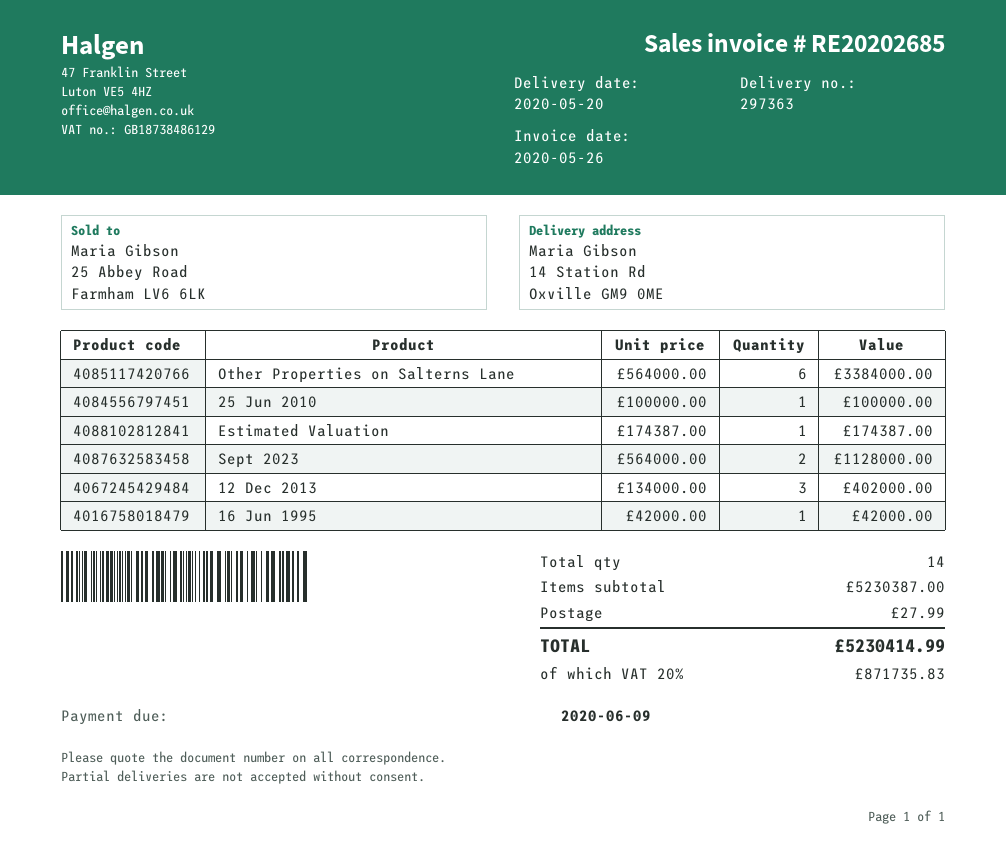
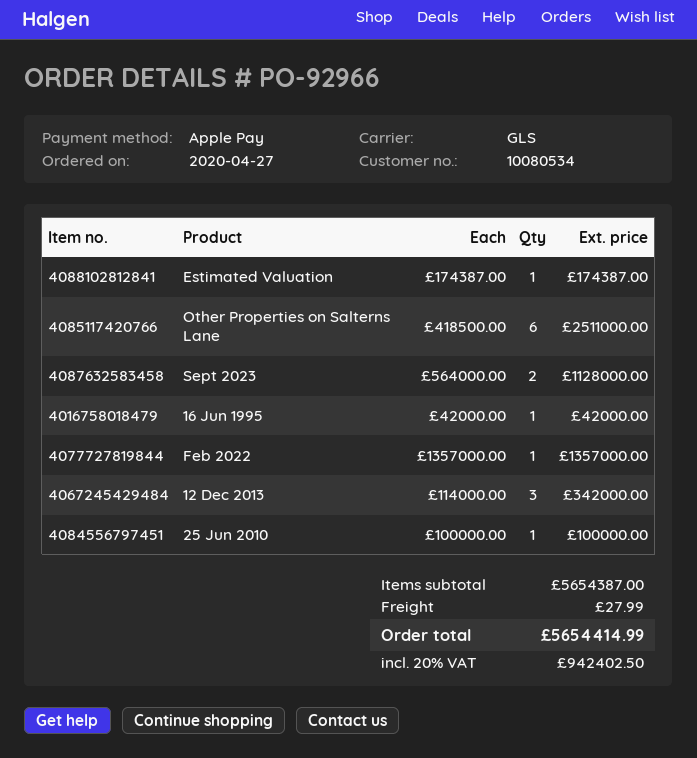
Other Properties on Salterns Lane: 6 x 564000.00 = 3384000.00 -> 6 x 418500.00 = 2511000.00
12 Dec 2013: 3 x 134000.00 = 402000.00 -> 3 x 114000.00 = 342000.00
Feb 2022: none -> 1 x 1357000.00 = 1357000.00
subtotal: 5230387.00 -> 5654387.00
tax: 20% = 871735.83 -> 20% = 942402.50
total: 5230414.99 -> 5654414.99

